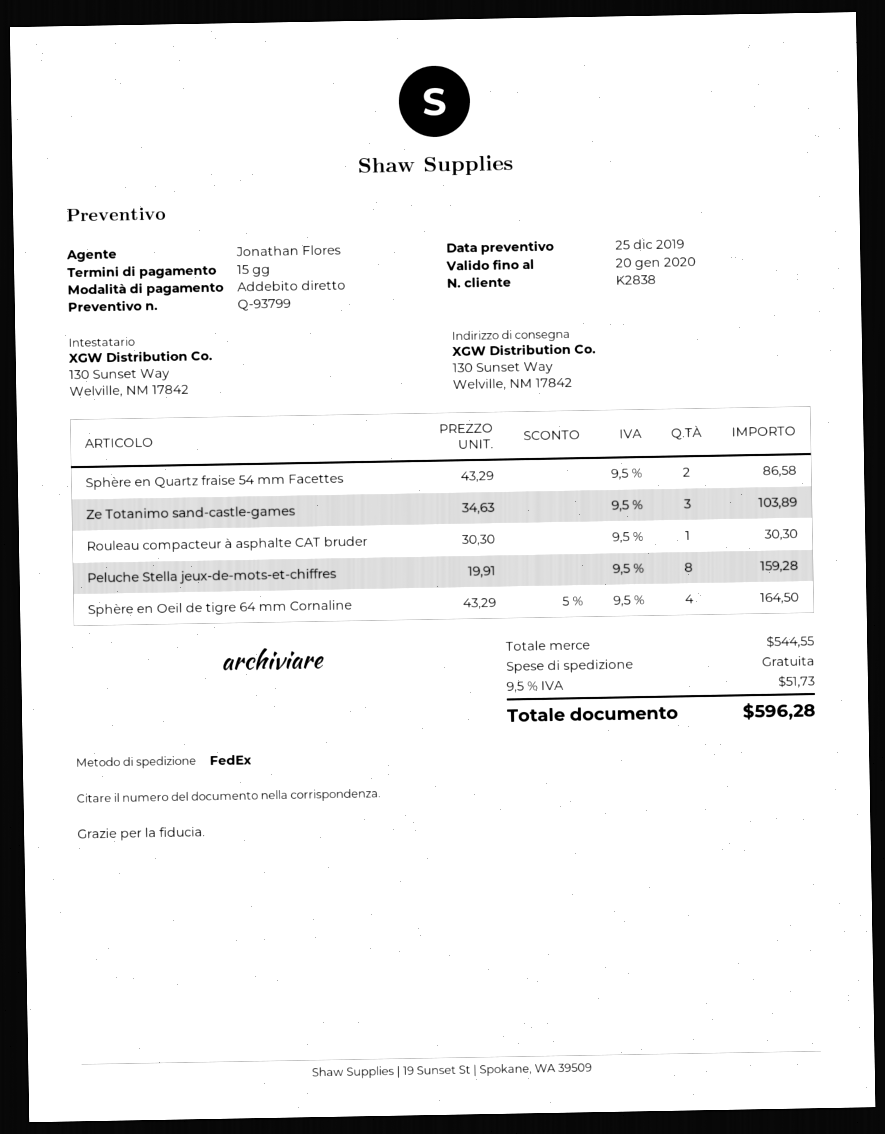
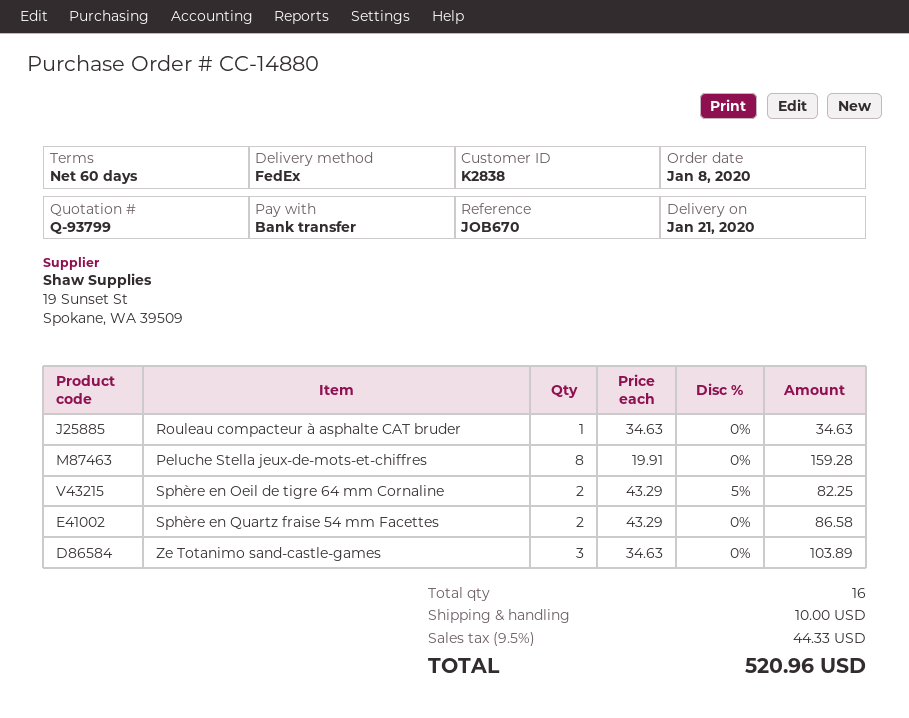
payment terms: 15 days -> 60 days
payment method: direct debit -> bank transfer
Rouleau compacteur à asphalte CAT bruder: 1 x 30.30 = 30.30 -> 1 x 34.63 = 34.63
Sphère en Oeil de tigre 64 mm Cornaline: 4 x 43.29 - 5% = 164.50 -> 2 x 43.29 - 5% = 82.25
shipping: 0.00 -> 10.00
tax: 9.5% = 51.73 -> 9.5% = 44.33
total: 596.28 -> 520.96

